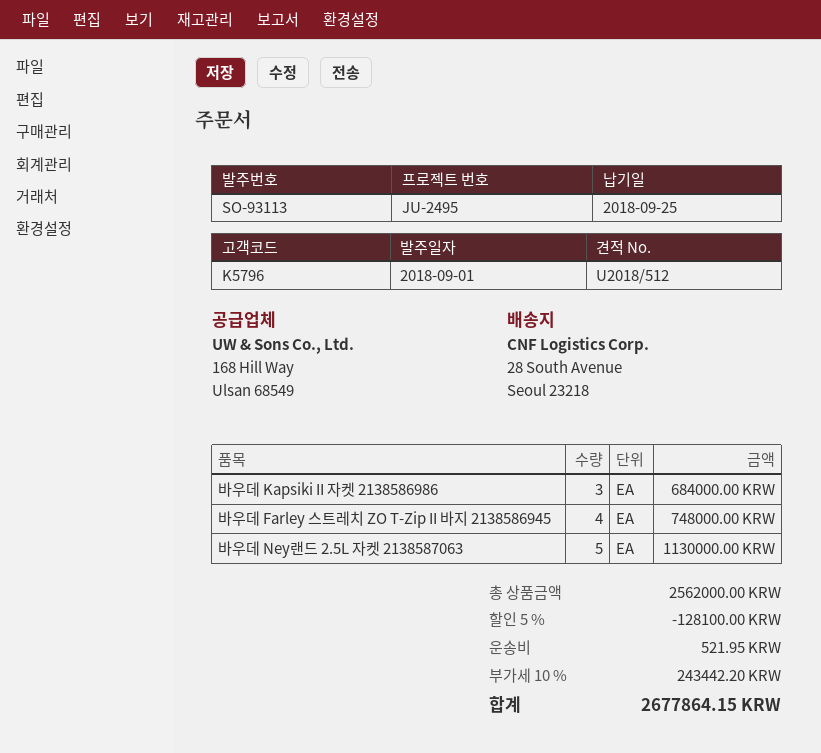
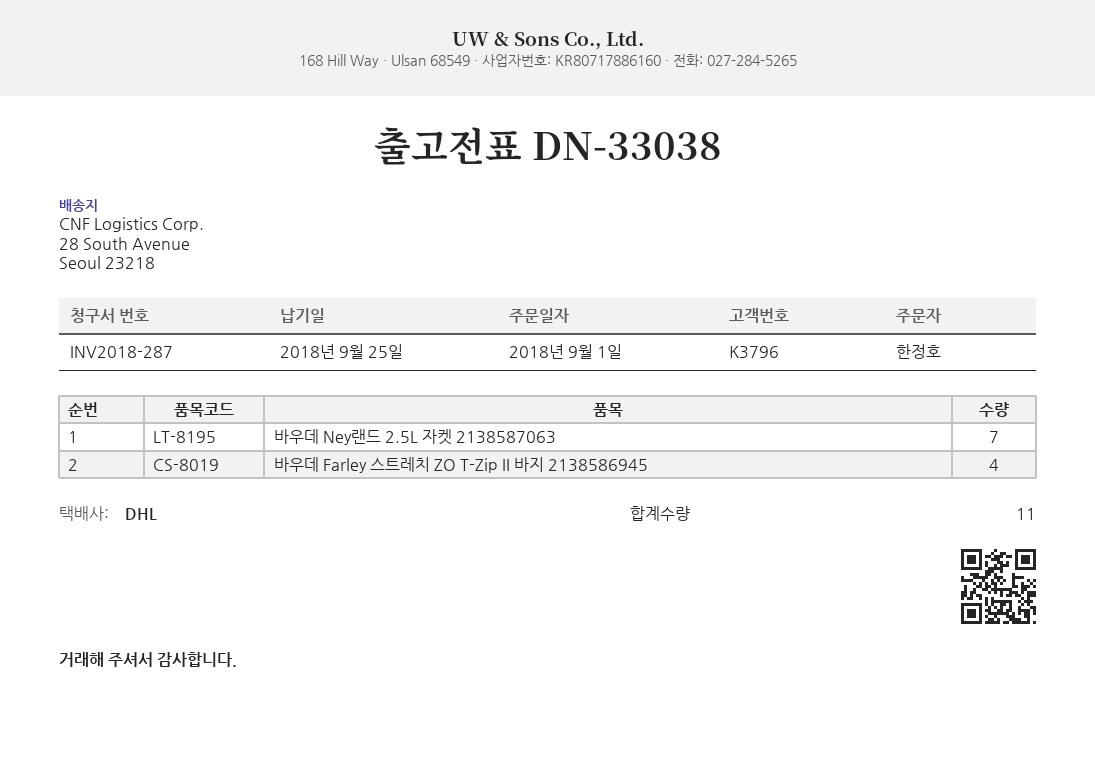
customer number: K5796 -> K3796
바우데 Kapsiki II 자켓 2138586986: 3 -> none
바우데 Ney랜드 2.5L 자켓 2138587063: 5 -> 7

